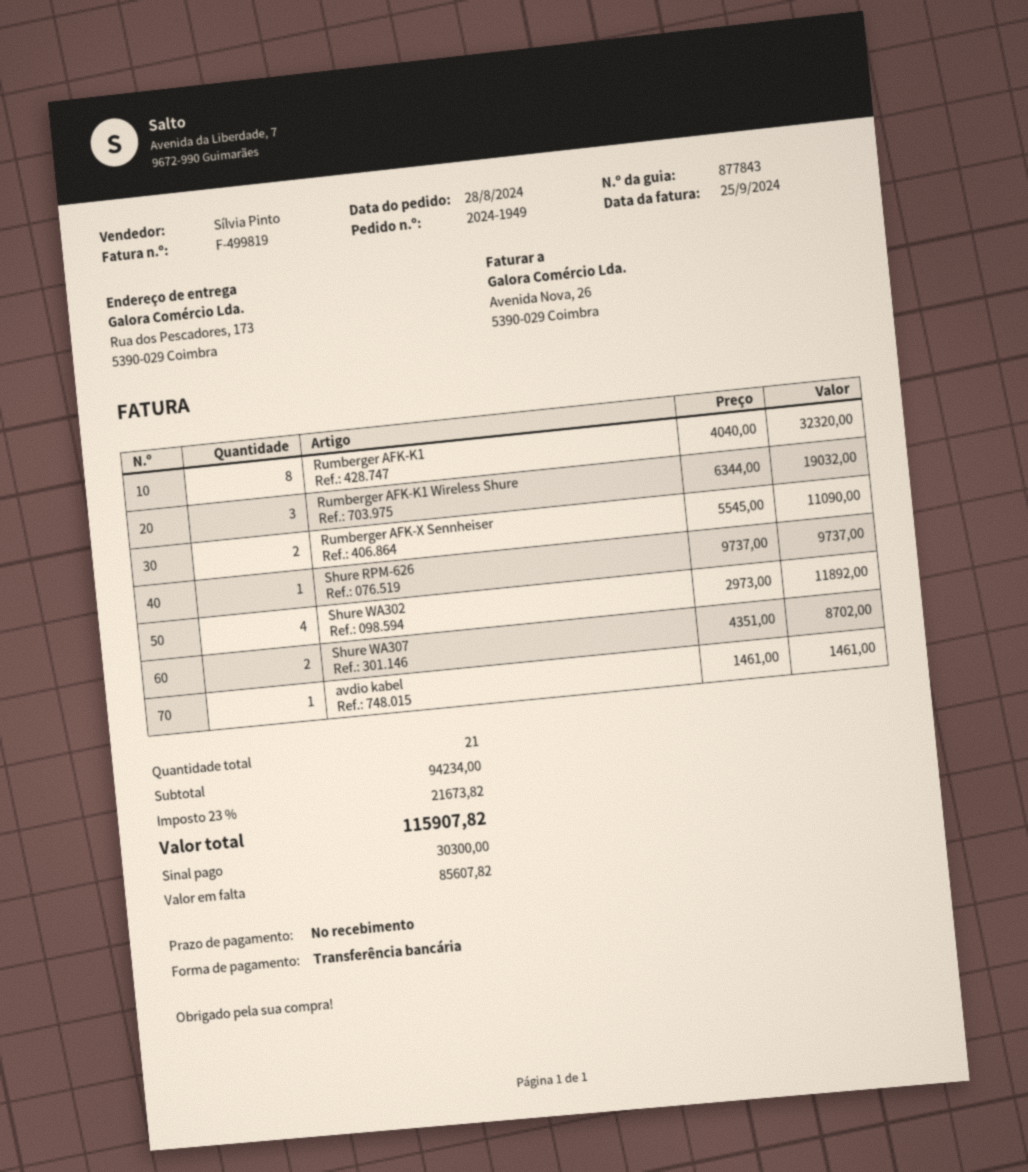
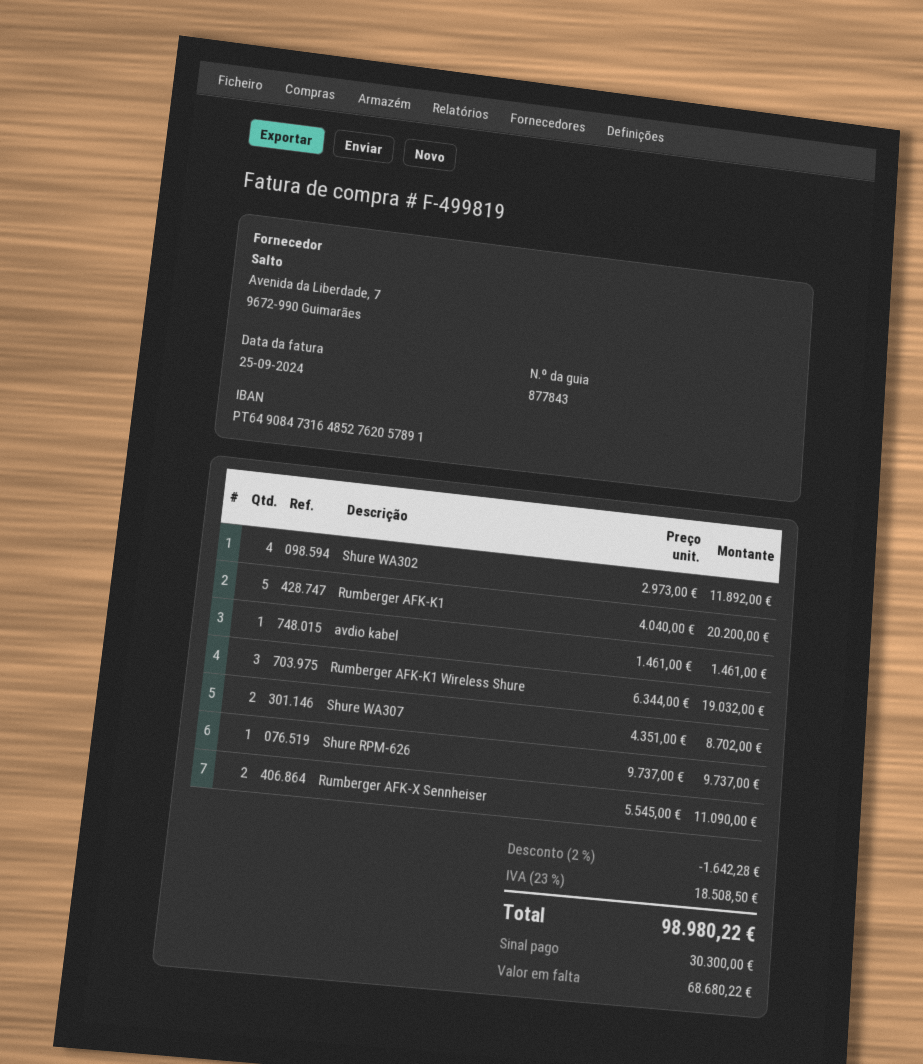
Rumberger AFK-K1: 8 x 4040.00 = 32320.00 -> 5 x 4040.00 = 20200.00
discount: none -> 2% = 1642.28
tax: 23% = 21673.82 -> 23% = 18508.50
total: 115907.82 -> 98980.22
balance: 85607.82 -> 68680.22

